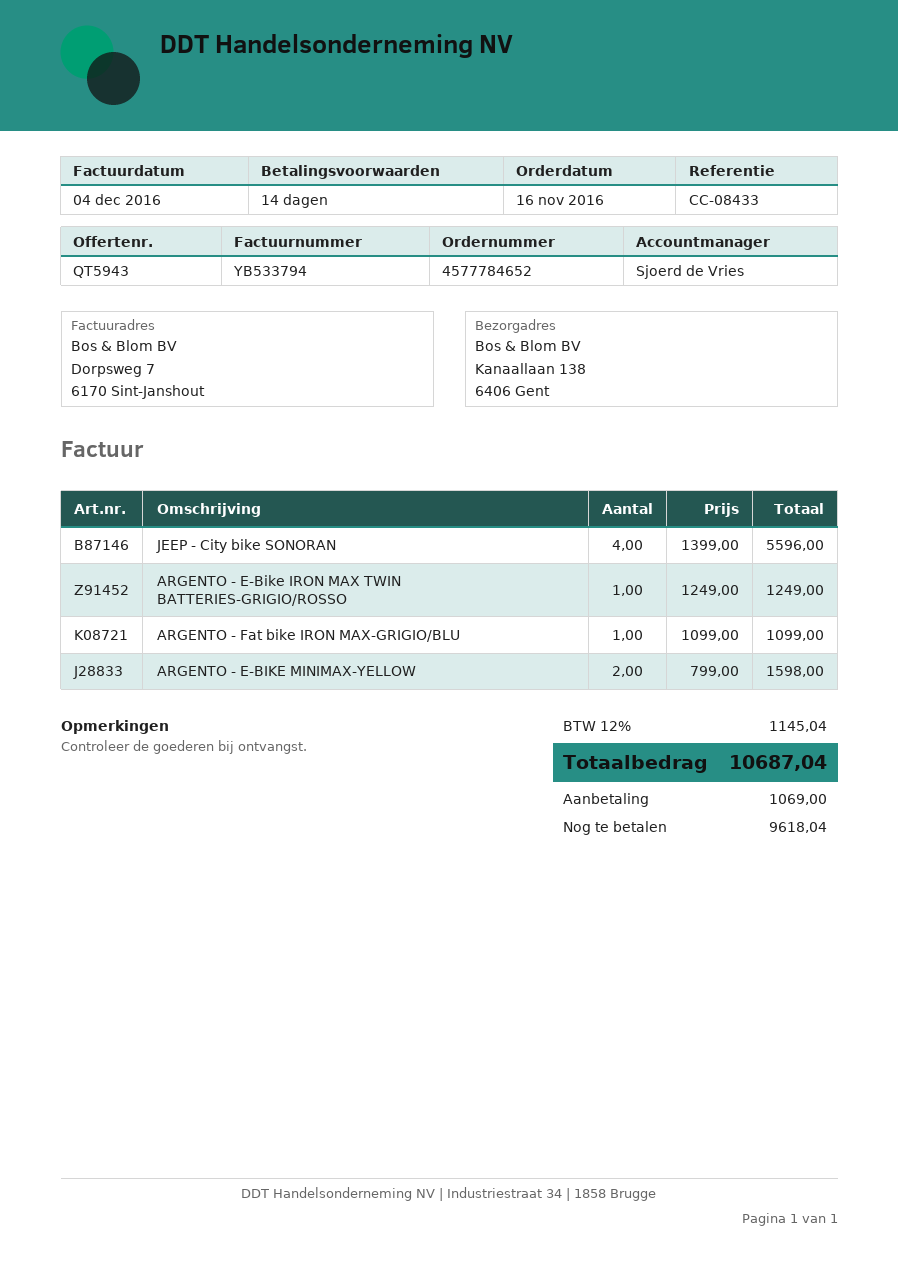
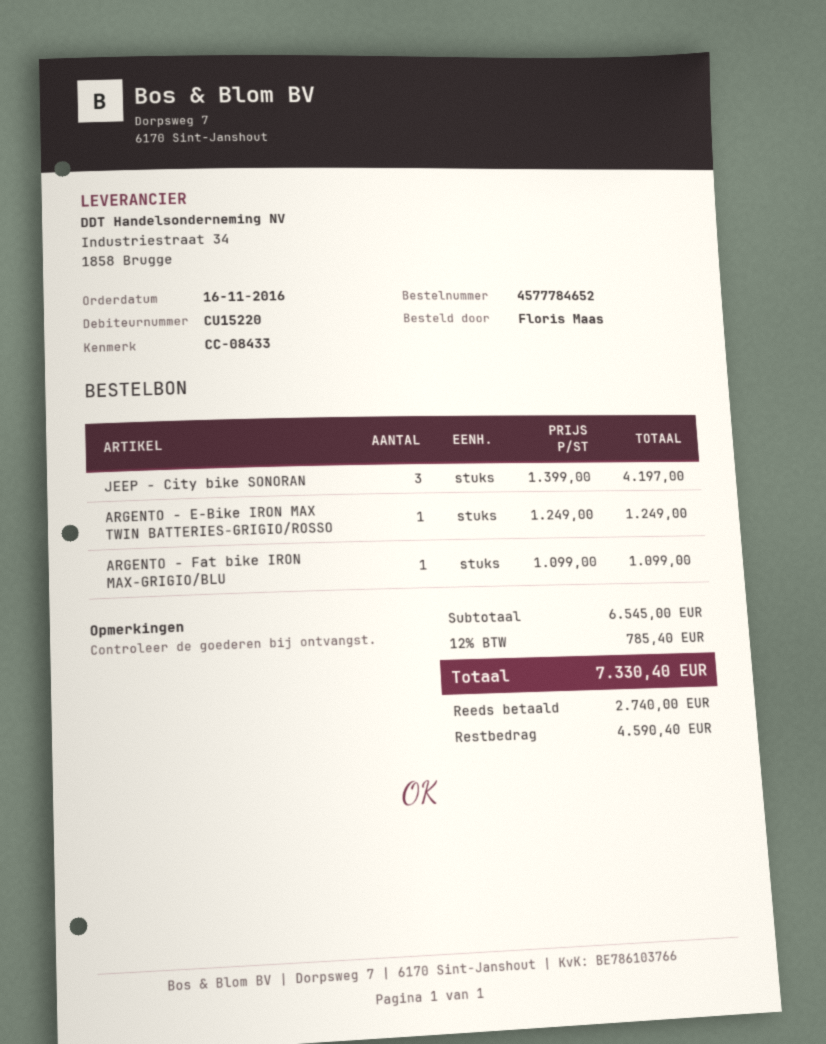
JEEP - City bike SONORAN: 4 x 1399.00 = 5596.00 -> 3 x 1399.00 = 4197.00
ARGENTO - E-BIKE MINIMAX-YELLOW: 2 x 799.00 = 1598.00 -> none
tax: 12% = 1145.04 -> 12% = 785.40
total: 10687.04 -> 7330.40
deposit: 1069.00 -> 2740.00
balance: 9618.04 -> 4590.40

